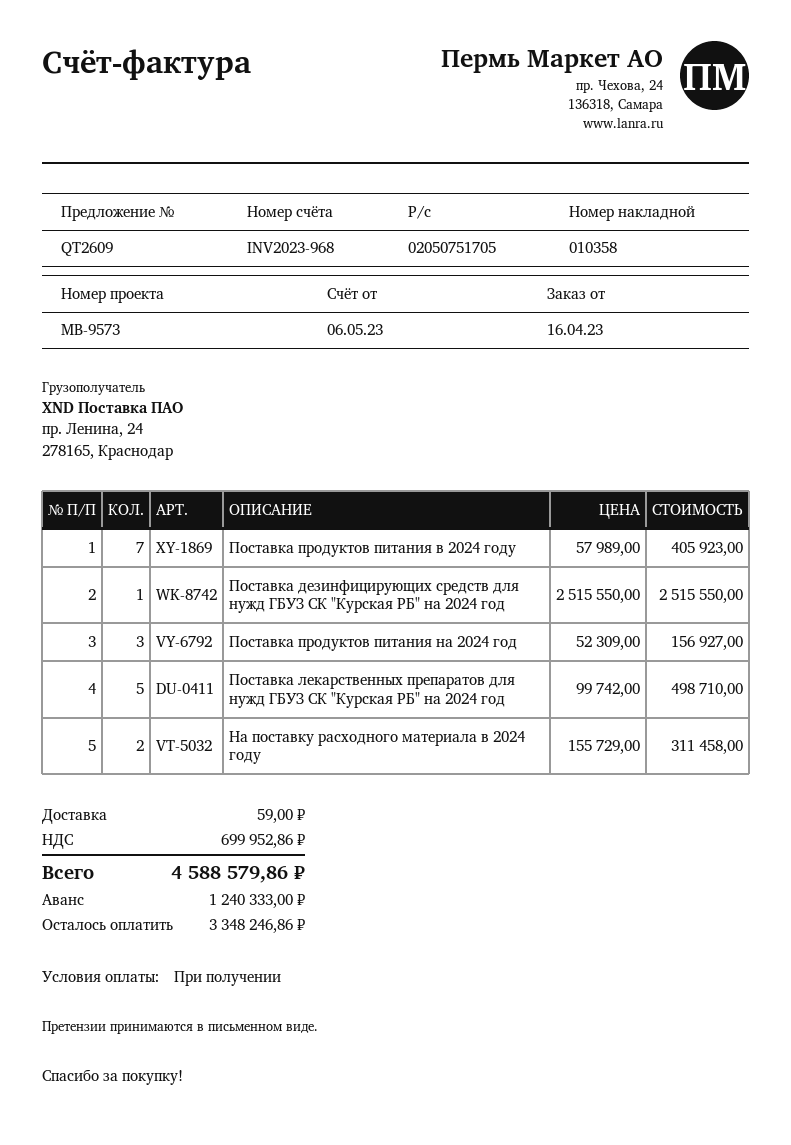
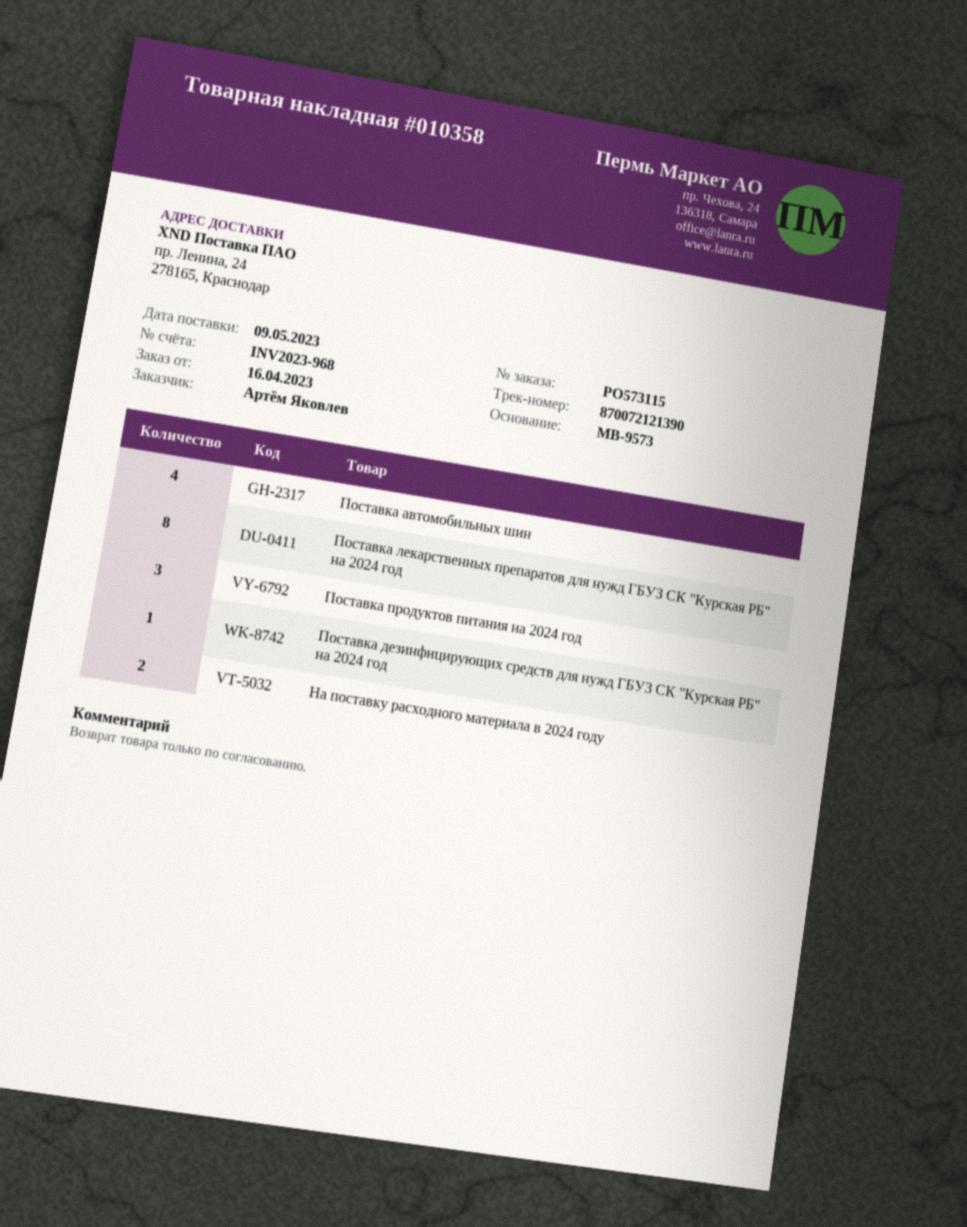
Поставка продуктов питания в 2024 году: 7 -> none
Поставка лекарственных препаратов для нужд ГБУЗ СК "Курская РБ" на 2024 год: 5 -> 8
Поставка автомобильных шин: none -> 4

